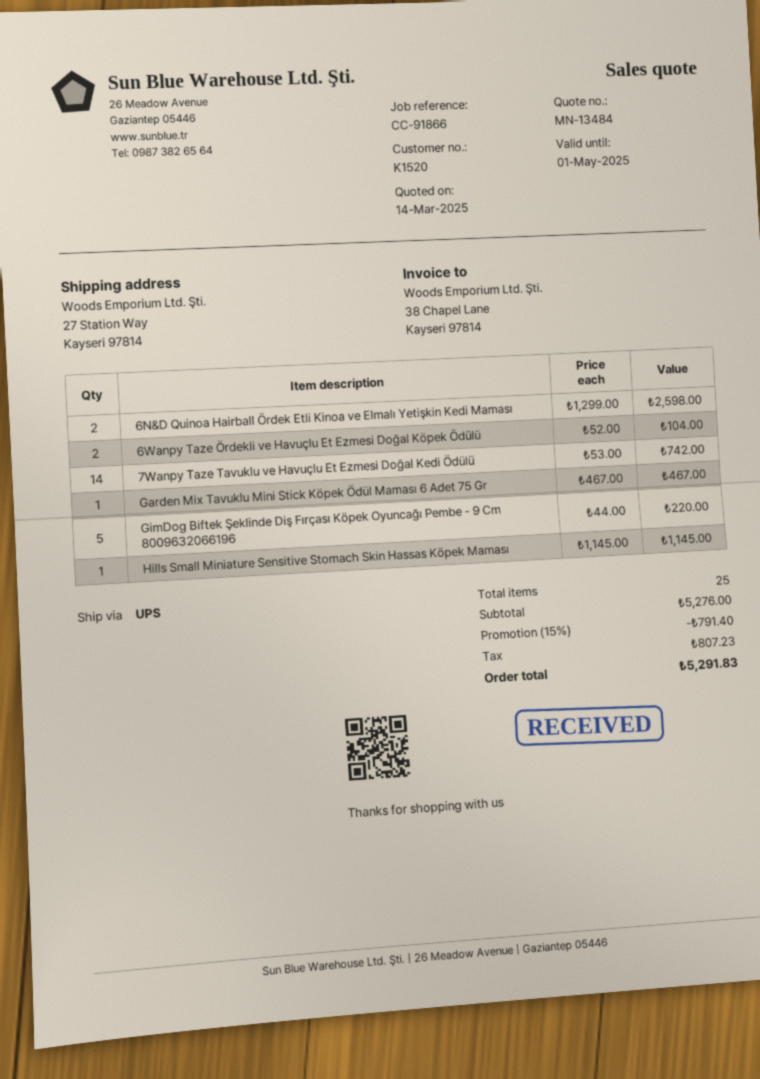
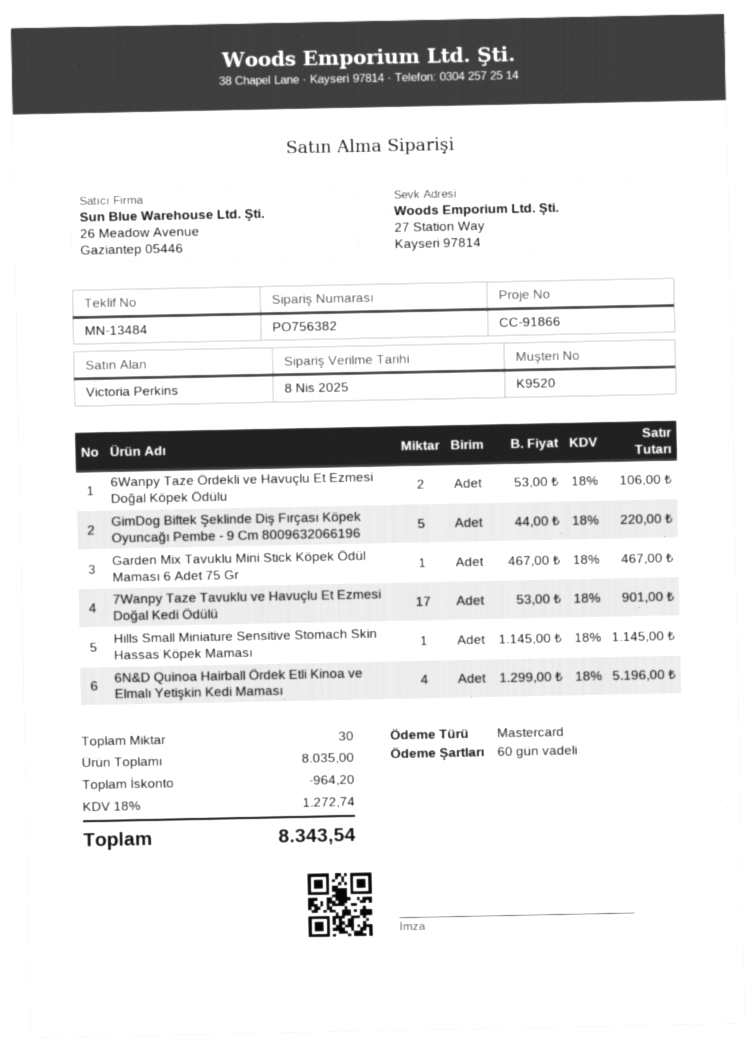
customer number: K1520 -> K9520
6N&D Quinoa Hairball Ördek Etli Kinoa ve Elmalı Yetişkin Kedi Maması: 2 x 1299.00 = 2598.00 -> 4 x 1299.00 = 5196.00
6Wanpy Taze Ördekli ve Havuçlu Et Ezmesi Doğal Köpek Ödülü: 2 x 52.00 = 104.00 -> 2 x 53.00 = 106.00
7Wanpy Taze Tavuklu ve Havuçlu Et Ezmesi Doğal Kedi Ödülü: 14 x 53.00 = 742.00 -> 17 x 53.00 = 901.00
total quantity: 25 -> 30
subtotal: 5276.00 -> 8035.00
discount: 791.40 -> 964.20
tax: 807.23 -> 1272.74
total: 5291.83 -> 8343.54

